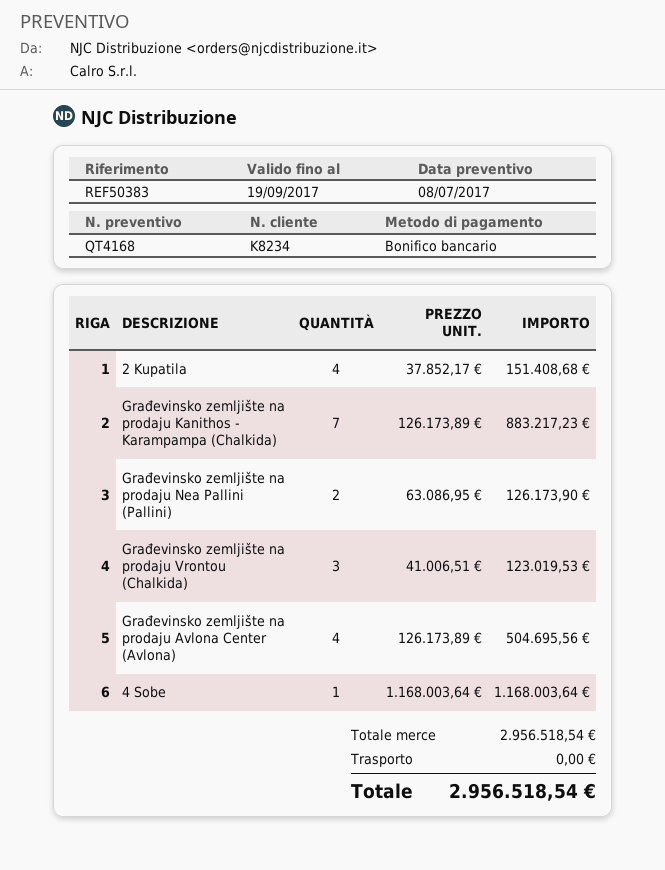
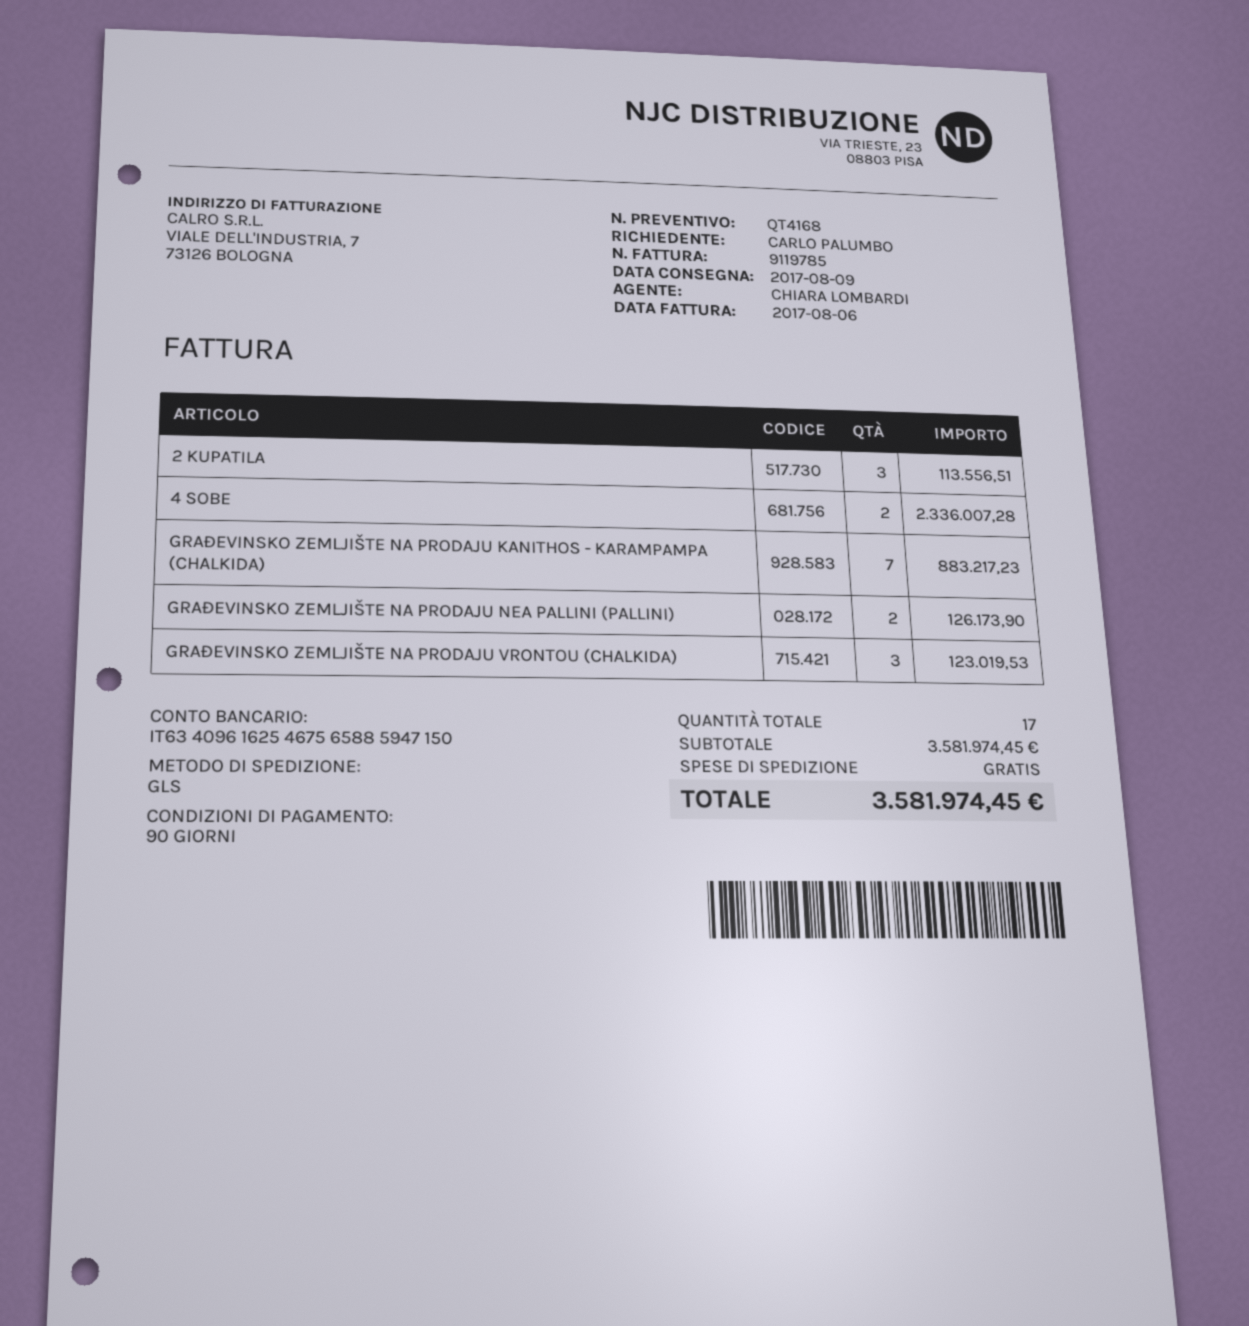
2 Kupatila: 4 for 151408.68 -> 3 for 113556.51
Građevinsko zemljište na prodaju Avlona Center (Avlona): 4 for 504695.56 -> none
4 Sobe: 1 for 1168003.64 -> 2 for 2336007.28
subtotal: 2956518.54 -> 3581974.45
total: 2956518.54 -> 3581974.45

